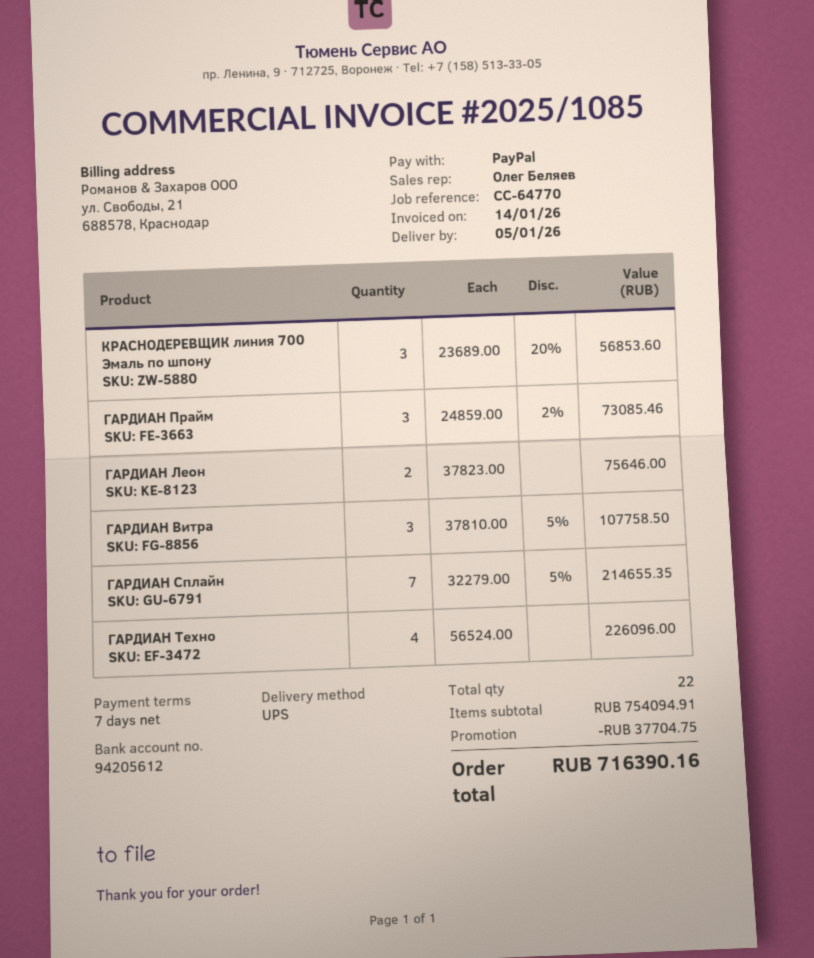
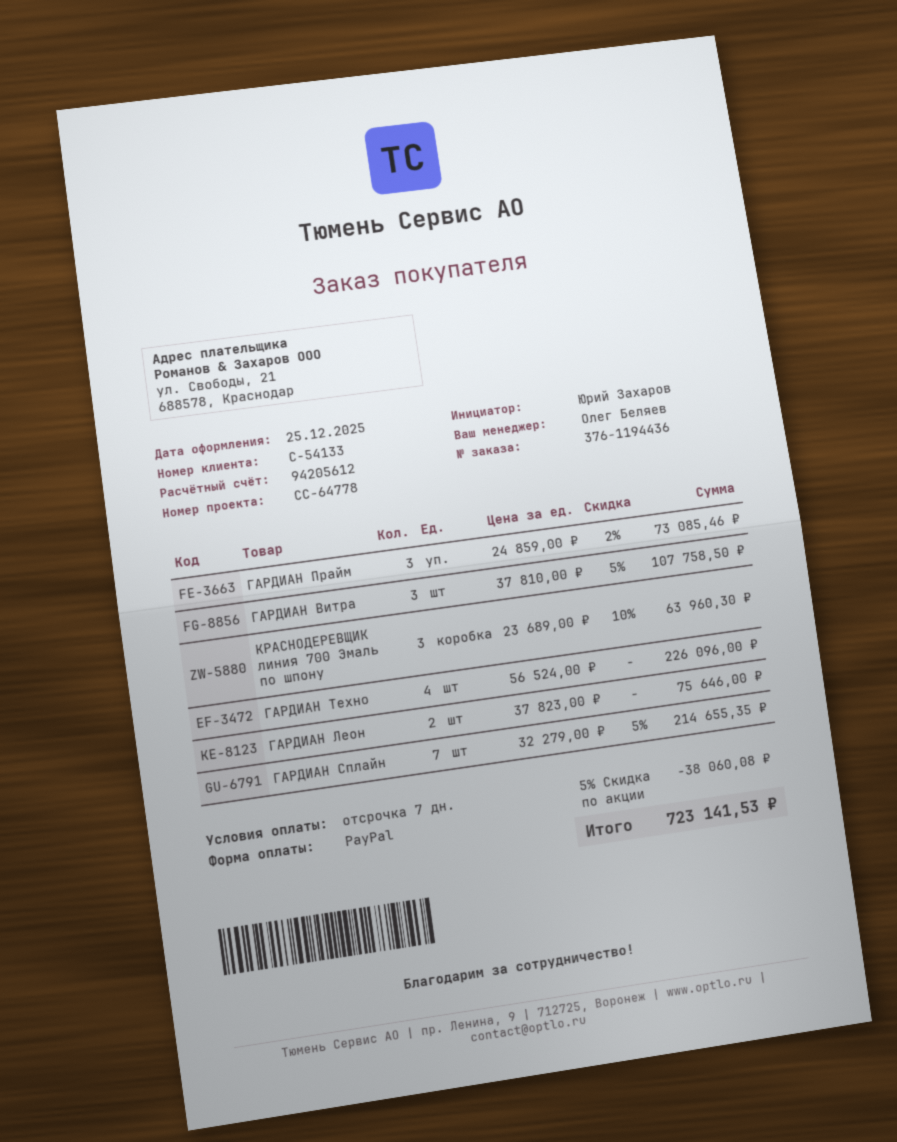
reference: CC-64770 -> CC-64778
КРАСНОДЕРЕВЩИК линия 700 Эмаль по шпону: 3 x 23689.00 - 20% = 56853.60 -> 3 x 23689.00 - 10% = 63960.30
discount: 37704.75 -> 38060.08
total: 716390.16 -> 723141.53

